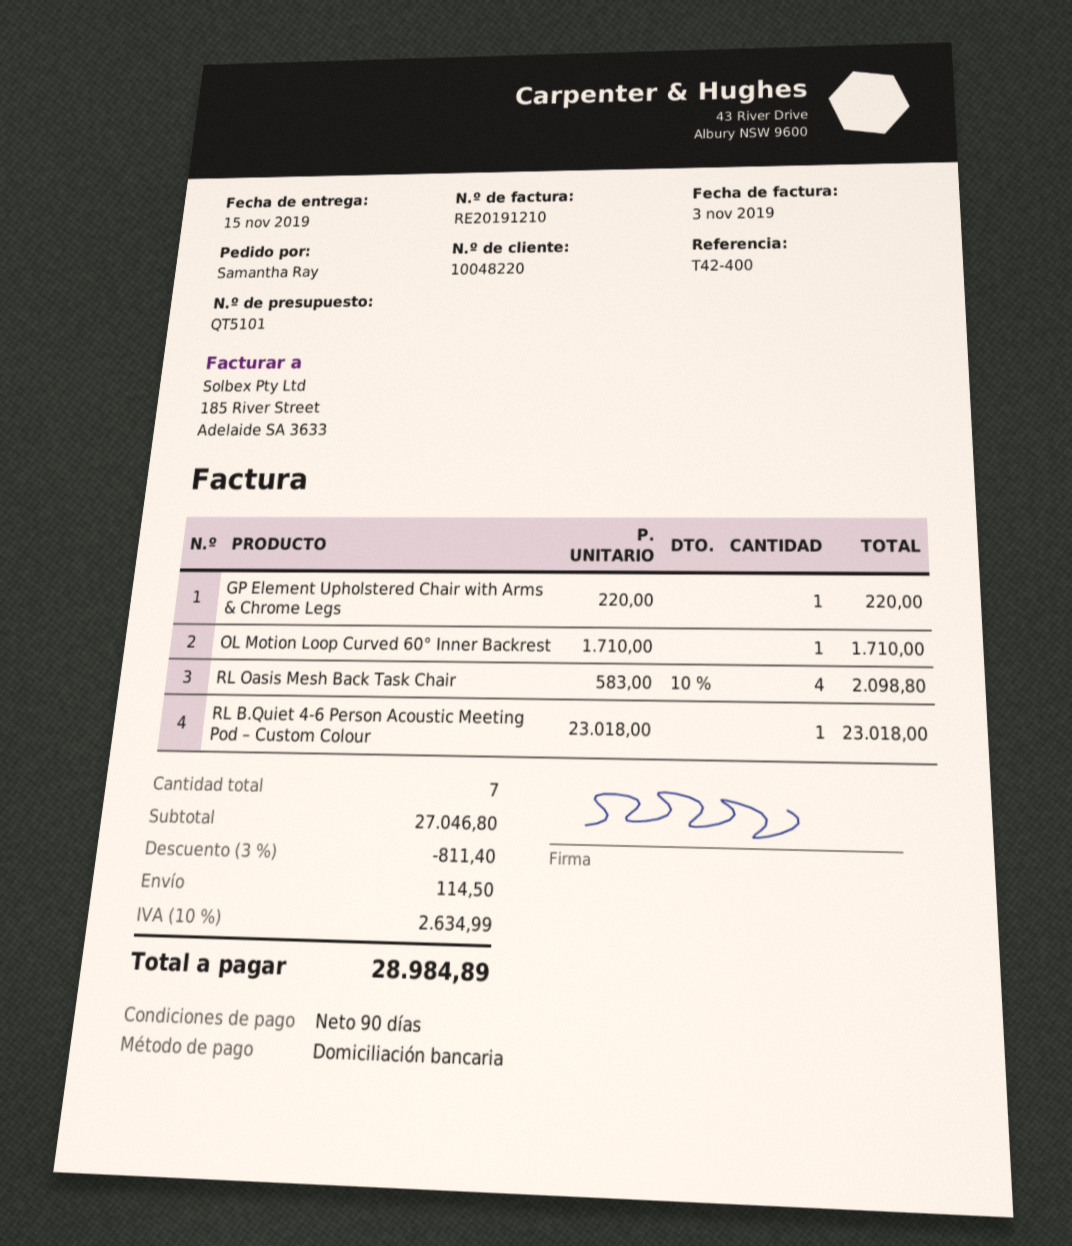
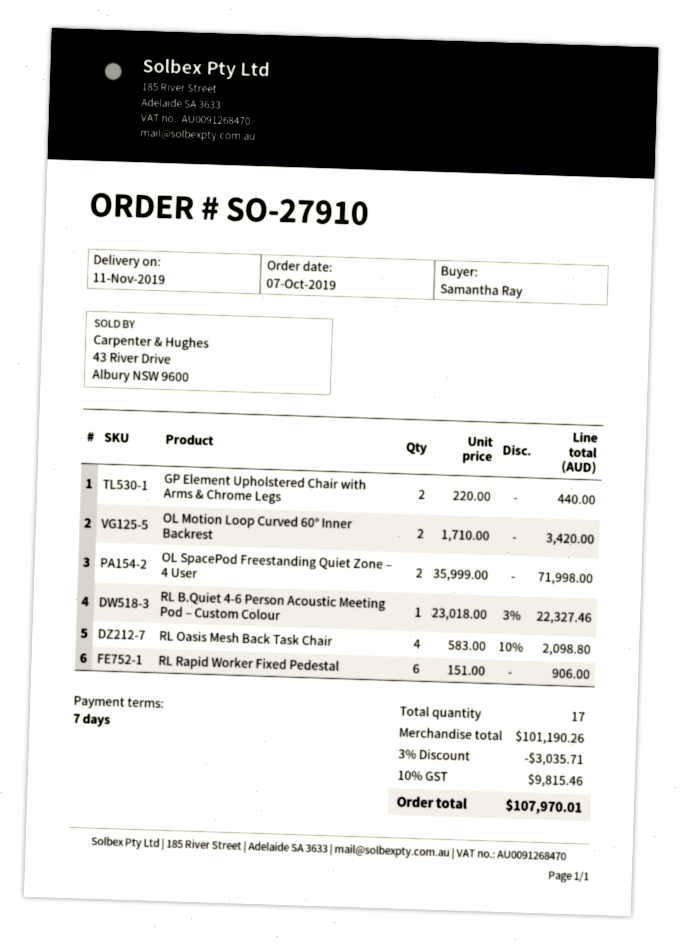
delivery date: 2019-11-15 -> 2019-11-11
payment terms: 90 days -> 7 days
GP Element Upholstered Chair with Arms & Chrome Legs: 1 x 220.00 = 220.00 -> 2 x 220.00 = 440.00
OL Motion Loop Curved 60° Inner Backrest: 1 x 1710.00 = 1710.00 -> 2 x 1710.00 = 3420.00
RL B.Quiet 4-6 Person Acoustic Meeting Pod – Custom Colour: 1 x 23018.00 = 23018.00 -> 1 x 23018.00 - 3% = 22327.46
OL SpacePod Freestanding Quiet Zone – 4 User: none -> 2 x 35999.00 = 71998.00
RL Rapid Worker Fixed Pedestal: none -> 6 x 151.00 = 906.00
total quantity: 7 -> 17
subtotal: 27046.80 -> 101190.26
discount: 3% = 811.40 -> 3% = 3035.71
shipping: 114.50 -> none
tax: 10% = 2634.99 -> 10% = 9815.46
total: 28984.89 -> 107970.01

